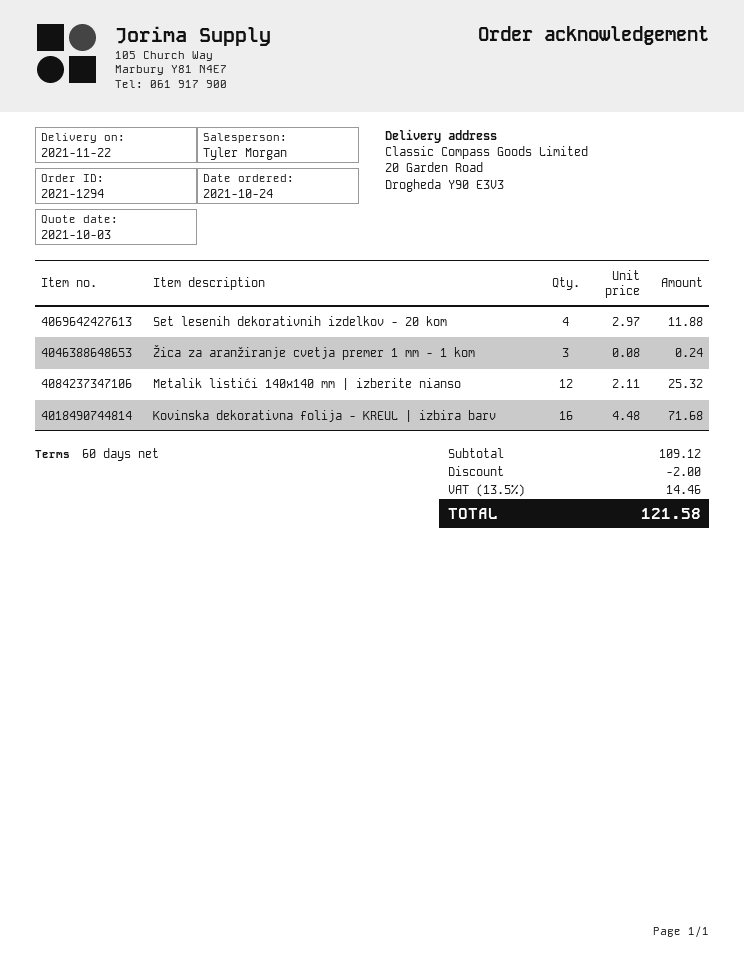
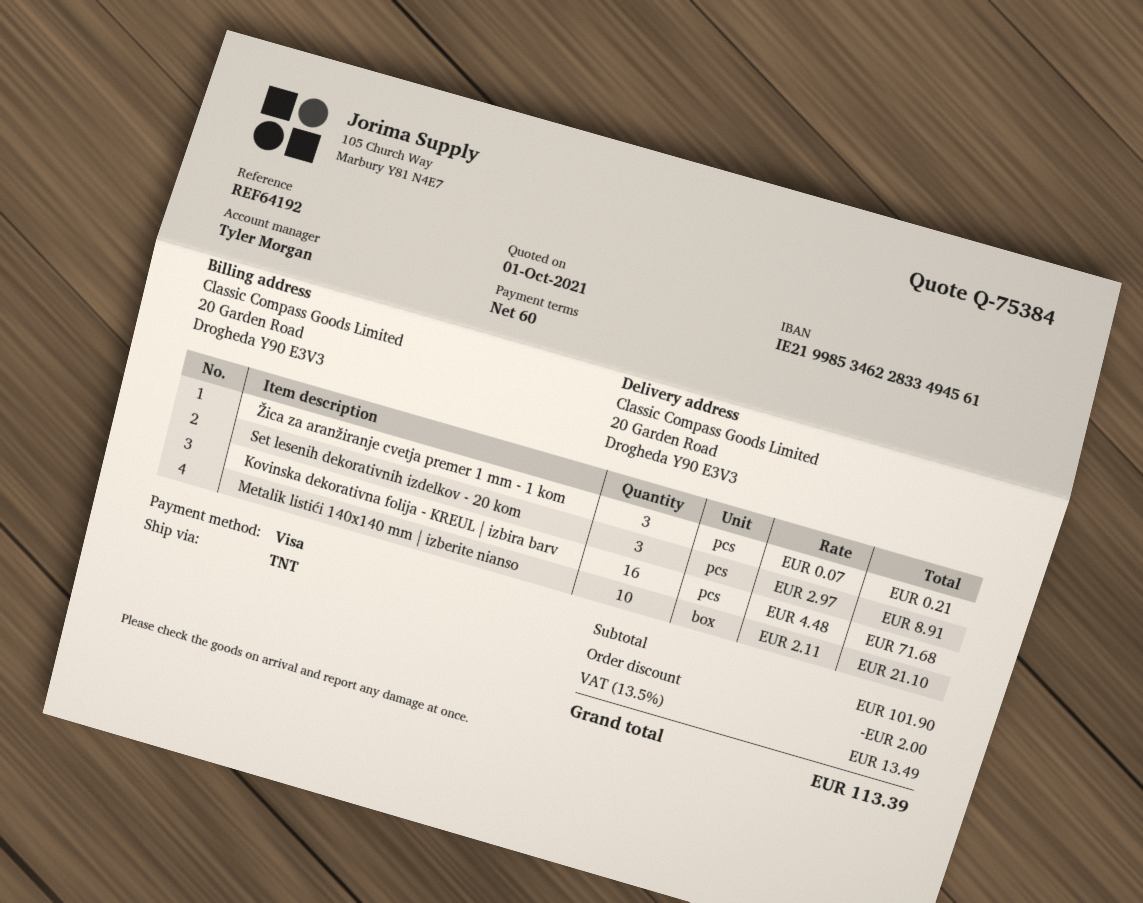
quote date: 2021-10-03 -> 2021-10-01
Set lesenih dekorativnih izdelkov - 20 kom: 4 x 2.97 = 11.88 -> 3 x 2.97 = 8.91
Žica za aranžiranje cvetja premer 1 mm - 1 kom: 3 x 0.08 = 0.24 -> 3 x 0.07 = 0.21
Metalik listići 140x140 mm | izberite nianso: 12 x 2.11 = 25.32 -> 10 x 2.11 = 21.10
subtotal: 109.12 -> 101.90
tax: 13.5% = 14.46 -> 13.5% = 13.49
total: 121.58 -> 113.39

